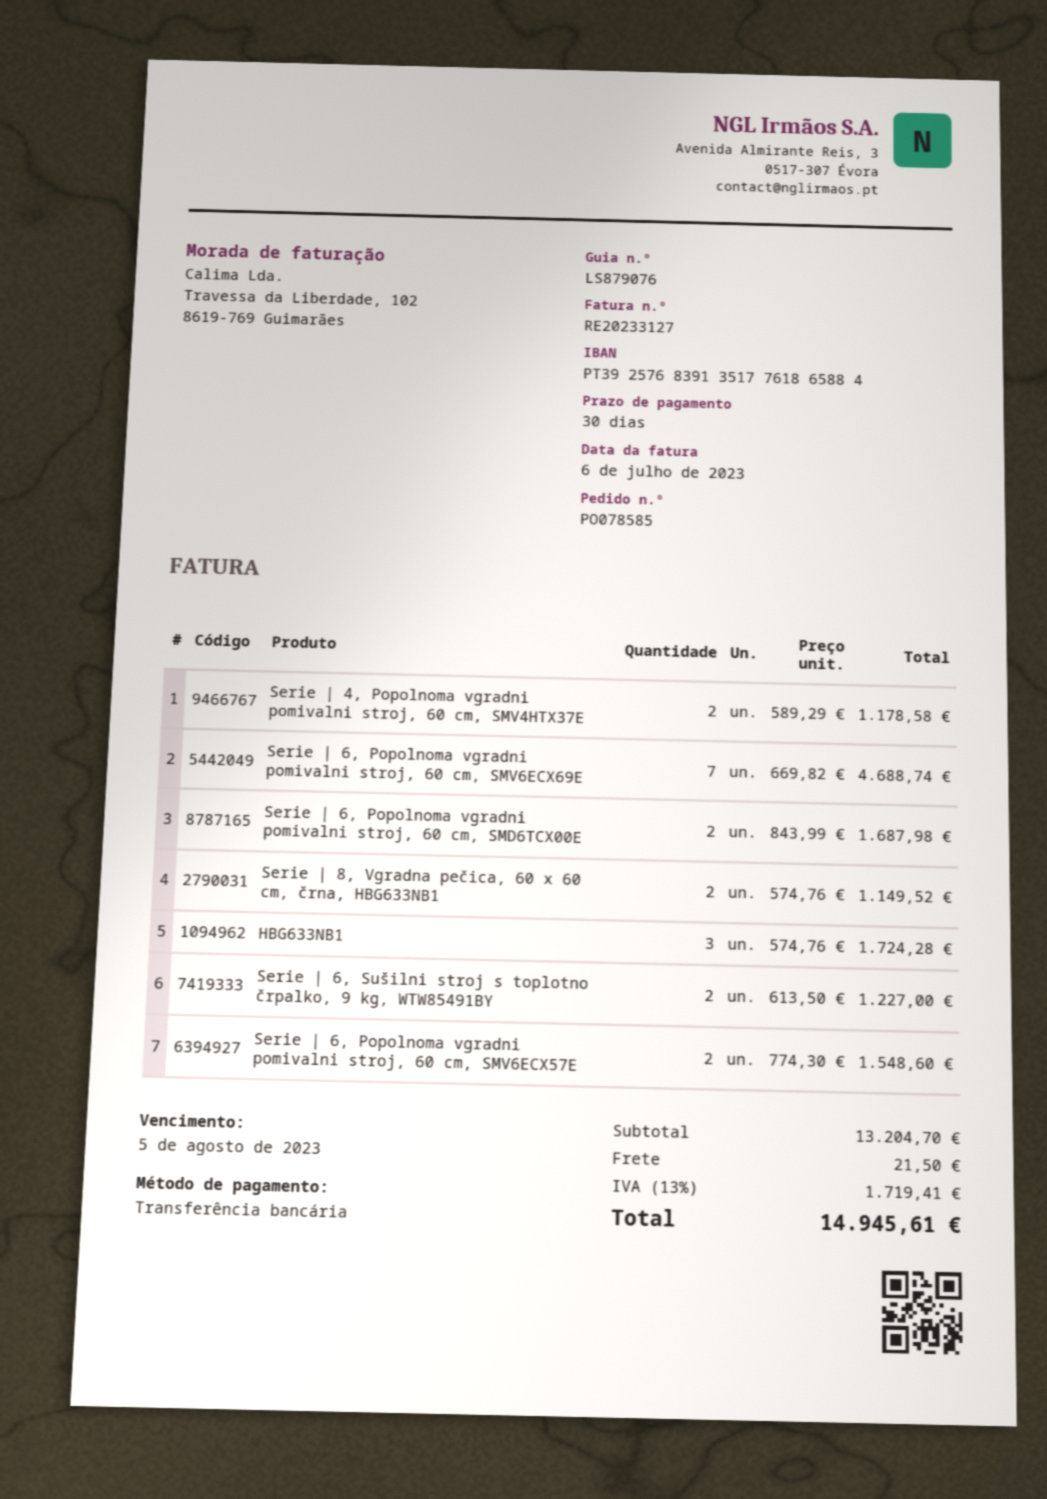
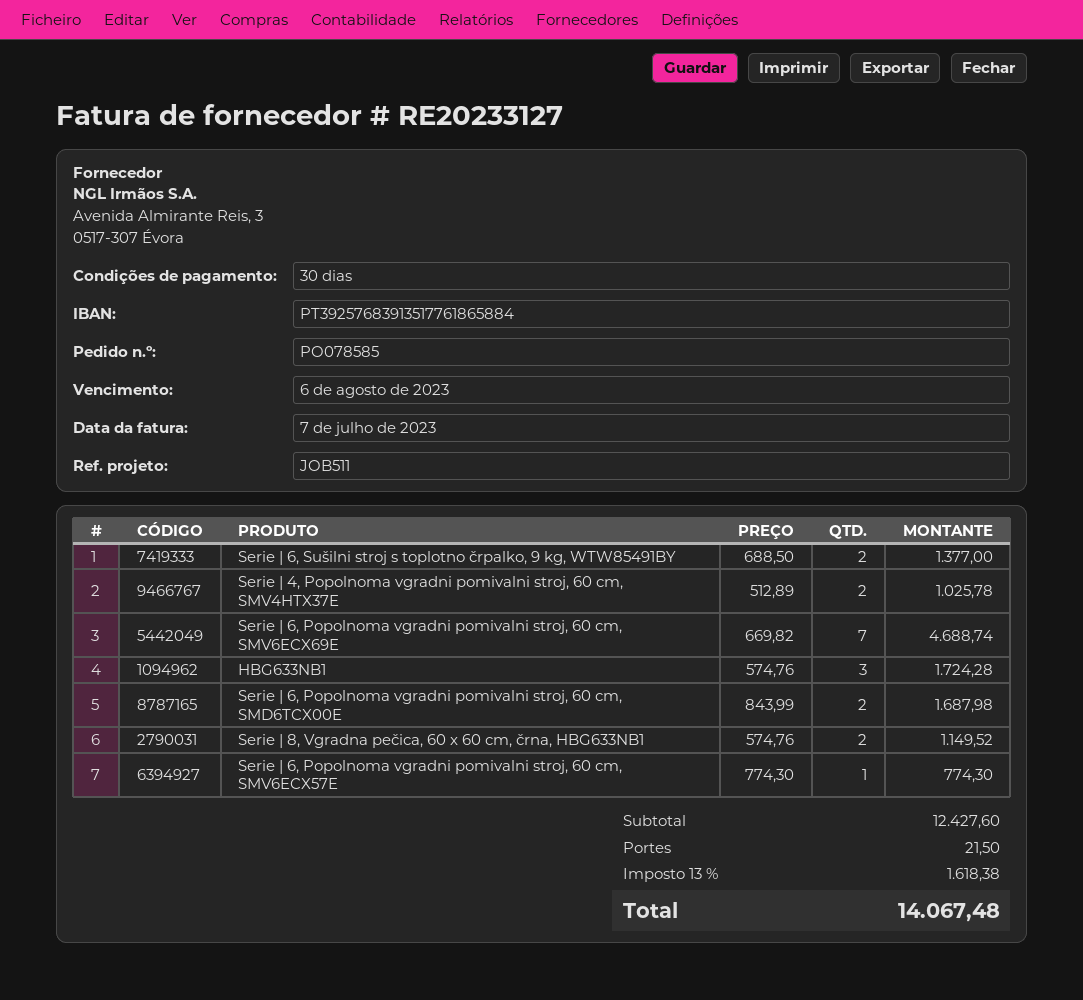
invoice date: 2023-07-06 -> 2023-07-07
due date: 2023-08-05 -> 2023-08-06
Serie | 4, Popolnoma vgradni pomivalni stroj, 60 cm, SMV4HTX37E: 2 x 589.29 = 1178.58 -> 2 x 512.89 = 1025.78
Serie | 6, Sušilni stroj s toplotno črpalko, 9 kg, WTW85491BY: 2 x 613.50 = 1227.00 -> 2 x 688.50 = 1377.00
Serie | 6, Popolnoma vgradni pomivalni stroj, 60 cm, SMV6ECX57E: 2 x 774.30 = 1548.60 -> 1 x 774.30 = 774.30
subtotal: 13204.70 -> 12427.60
tax: 13% = 1719.41 -> 13% = 1618.38
total: 14945.61 -> 14067.48

